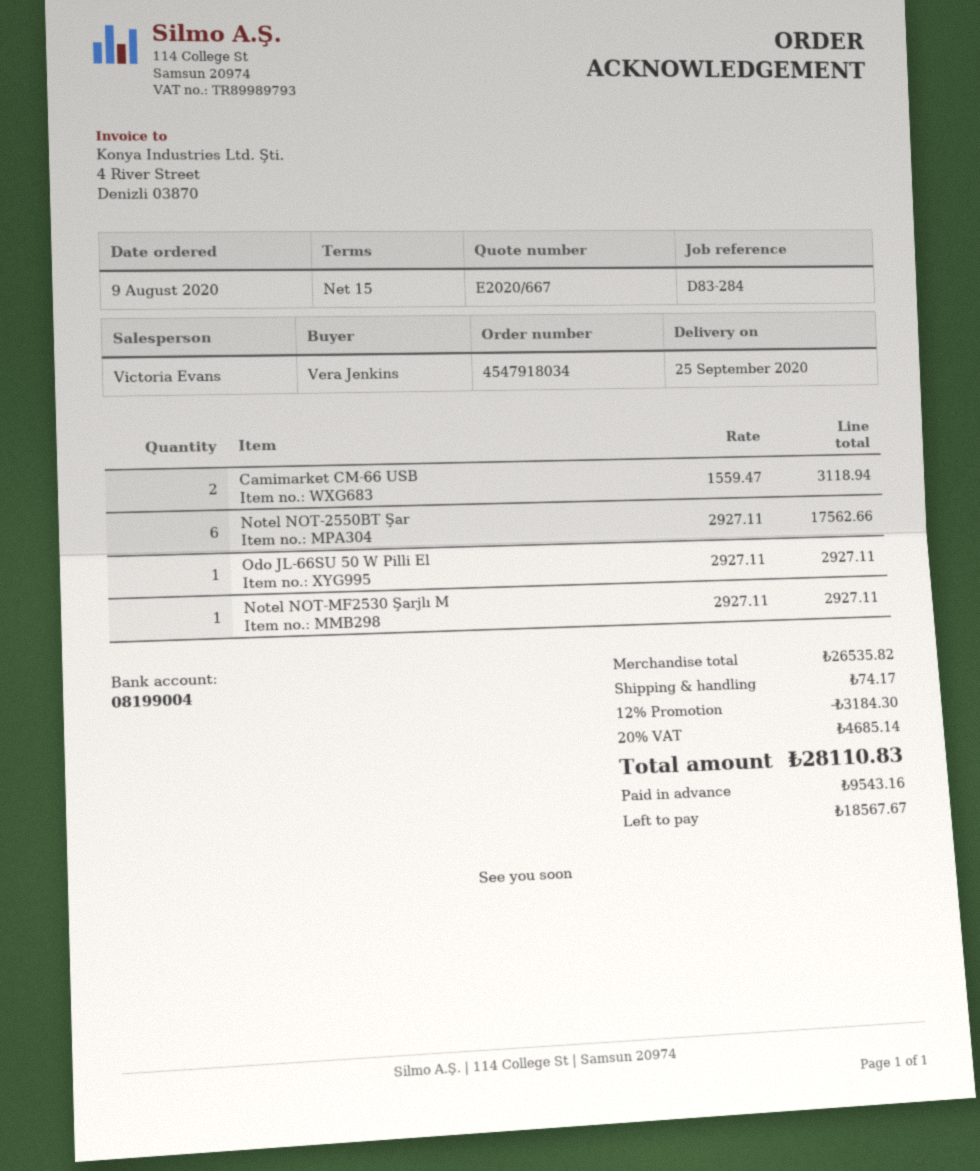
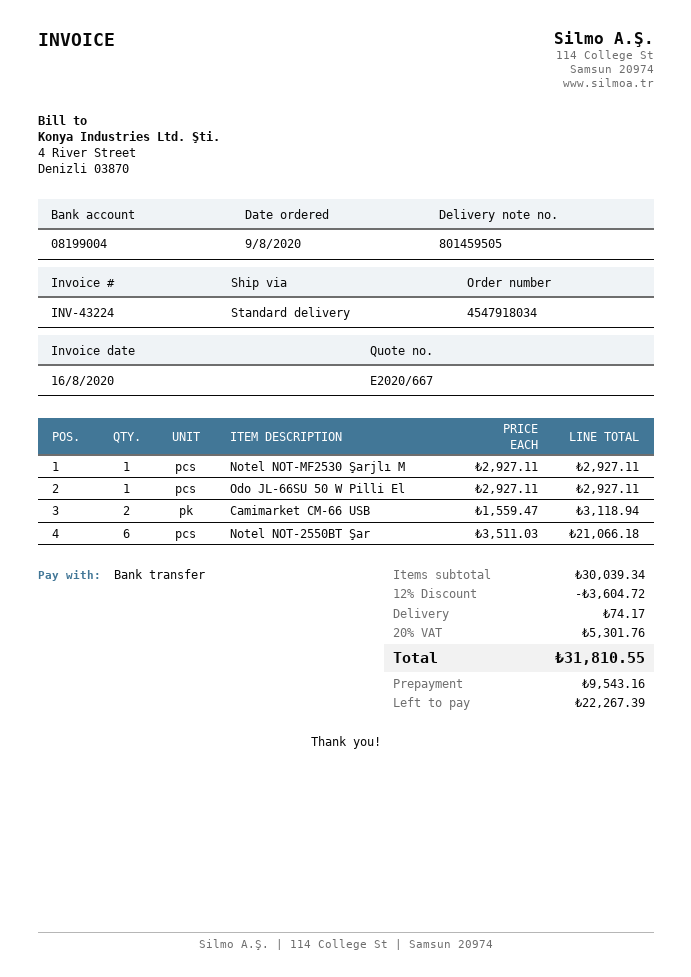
Notel NOT-2550BT Şar: 6 x 2927.11 = 17562.66 -> 6 x 3511.03 = 21066.18
subtotal: 26535.82 -> 30039.34
discount: 12% = 3184.30 -> 12% = 3604.72
tax: 20% = 4685.14 -> 20% = 5301.76
total: 28110.83 -> 31810.55
balance: 18567.67 -> 22267.39

